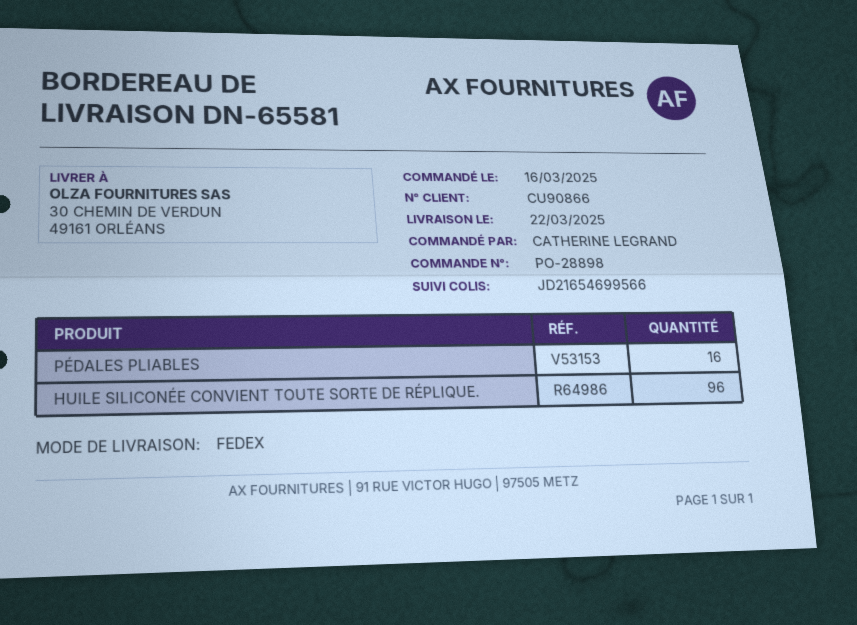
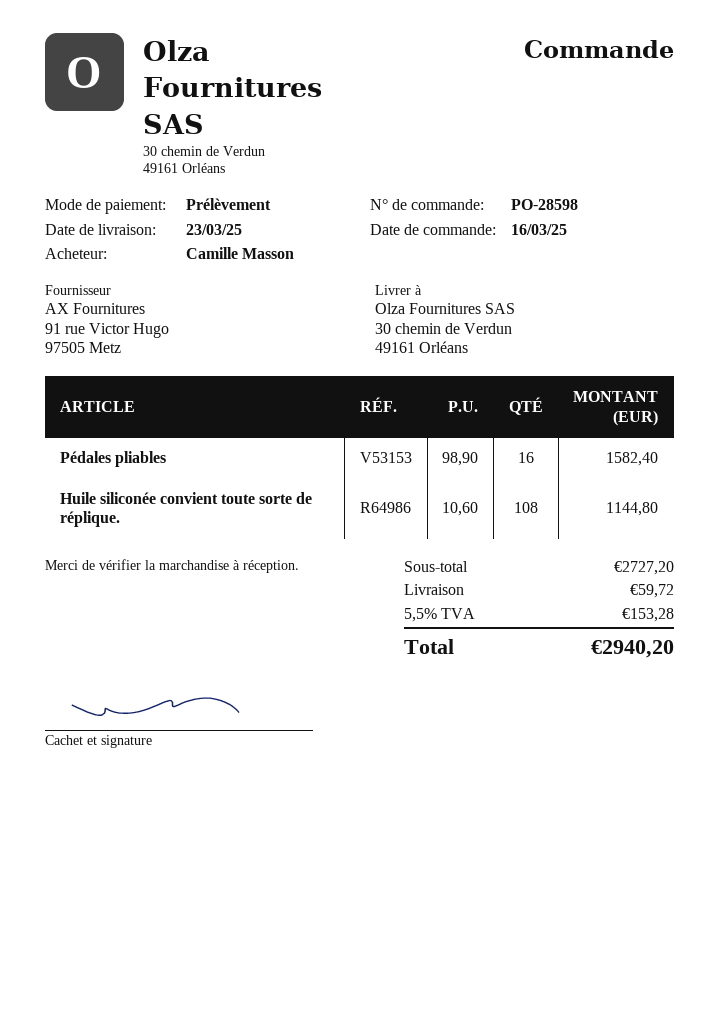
order number: PO-28898 -> PO-28598
delivery date: 2025-03-22 -> 2025-03-23
ordered by: CATHERINE LEGRAND -> Camille Masson
HUILE SILICONÉE CONVIENT TOUTE SORTE DE RÉPLIQUE.: 96 -> 108

